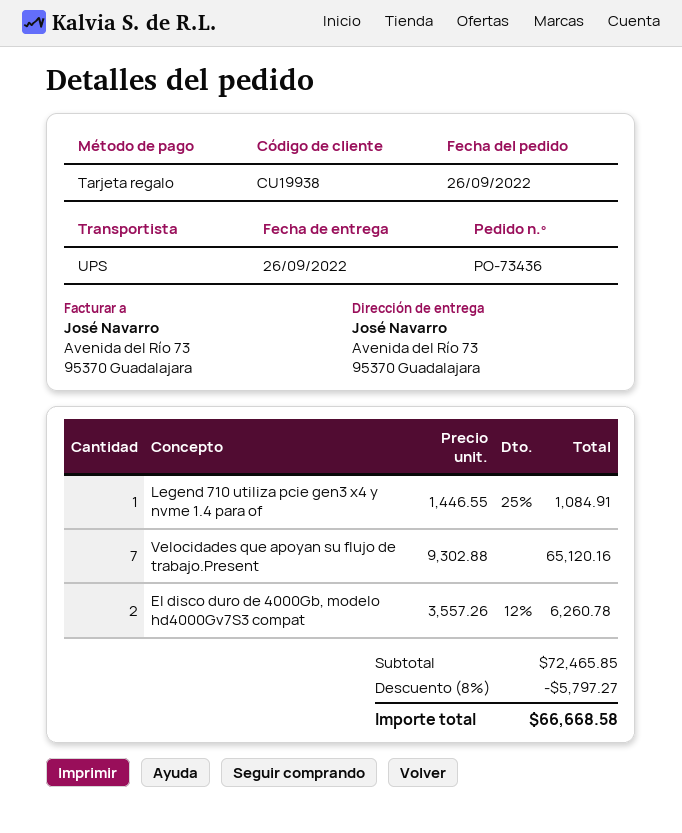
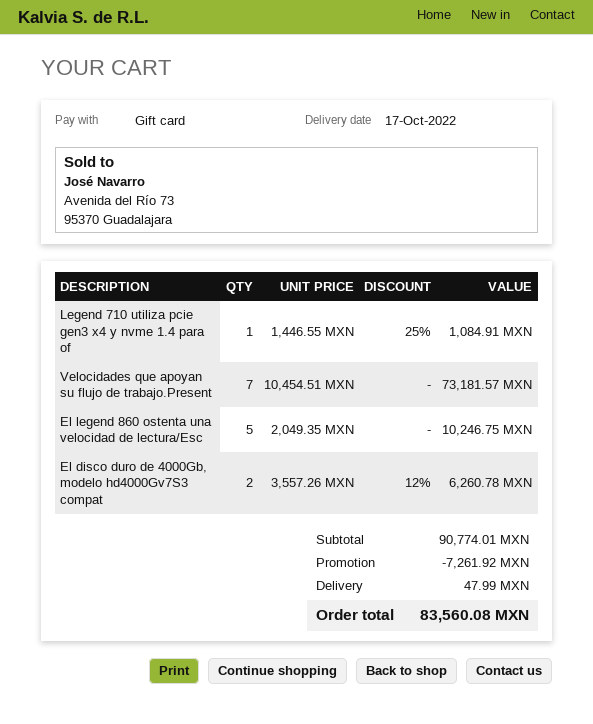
delivery date: 2022-09-26 -> 2022-10-17
Velocidades que apoyan su flujo de trabajo.Present: 7 x 9302.88 = 65120.16 -> 7 x 10454.51 = 73181.57
El legend 860 ostenta una velocidad de lectura/Esc: none -> 5 x 2049.35 = 10246.75
subtotal: 72465.85 -> 90774.01
discount: 5797.27 -> 7261.92
shipping: none -> 47.99
total: 66668.58 -> 83560.08

